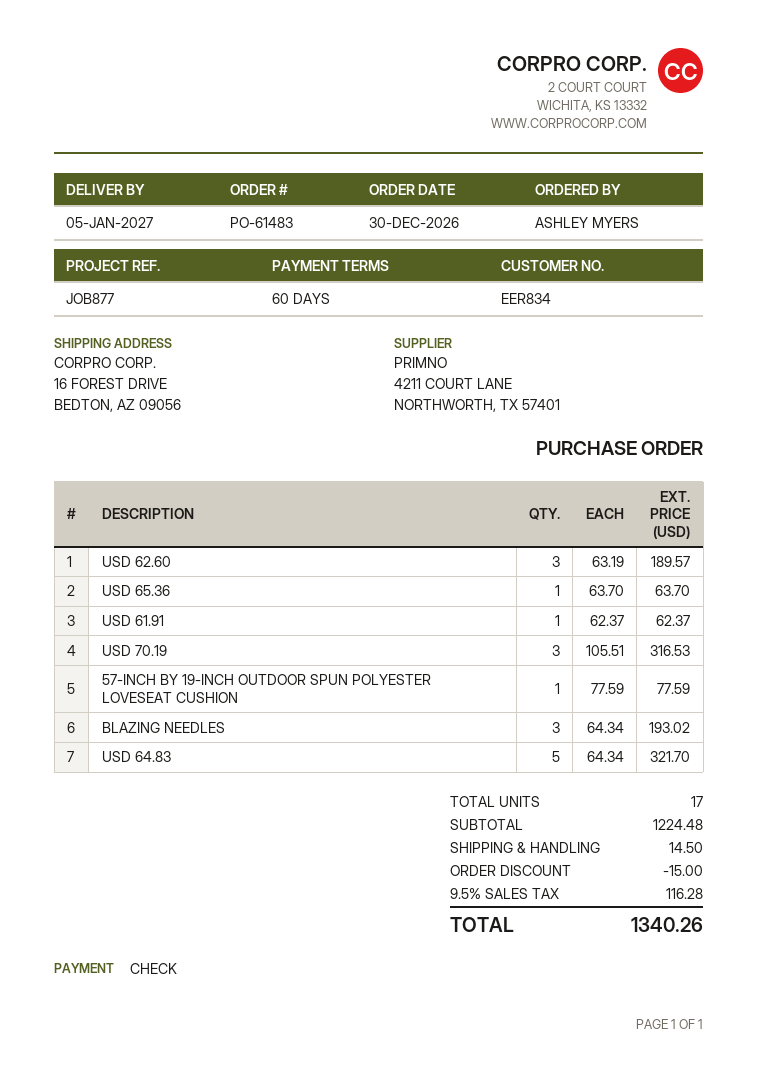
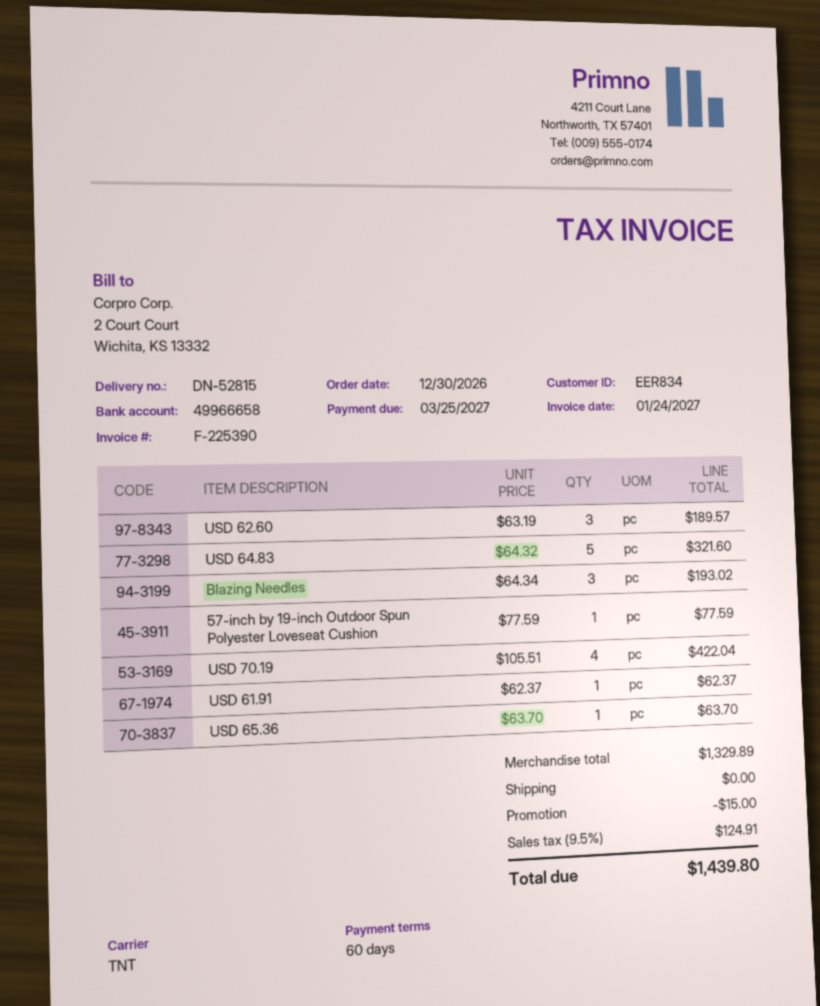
USD 70.19: 3 x 105.51 = 316.53 -> 4 x 105.51 = 422.04
USD 64.83: 5 x 64.34 = 321.70 -> 5 x 64.32 = 321.60
subtotal: 1224.48 -> 1329.89
shipping: 14.50 -> 0.00
tax: 9.5% = 116.28 -> 9.5% = 124.91
total: 1340.26 -> 1439.80

